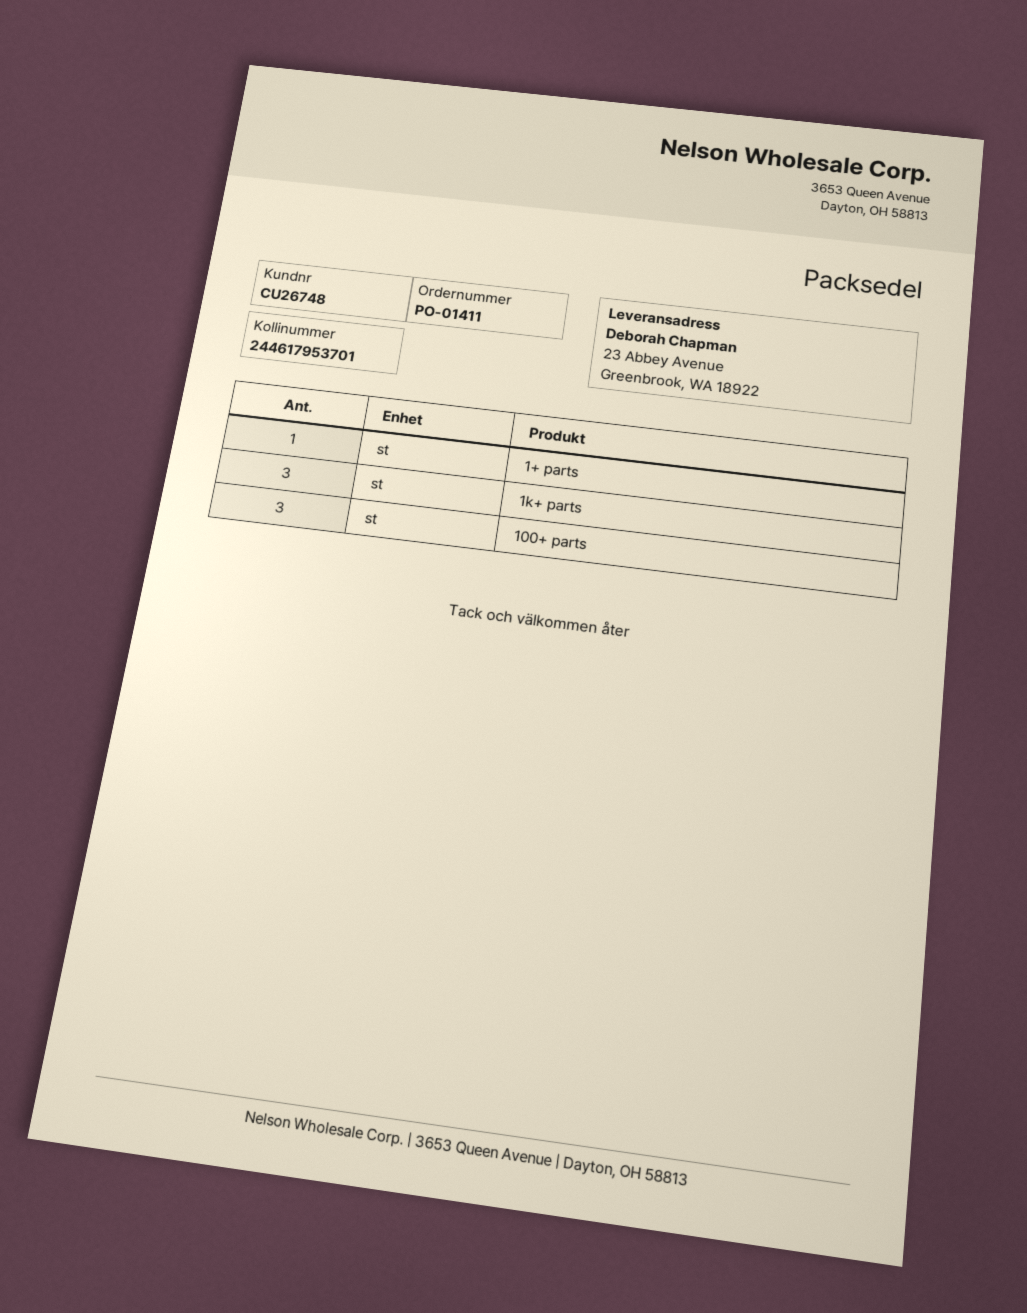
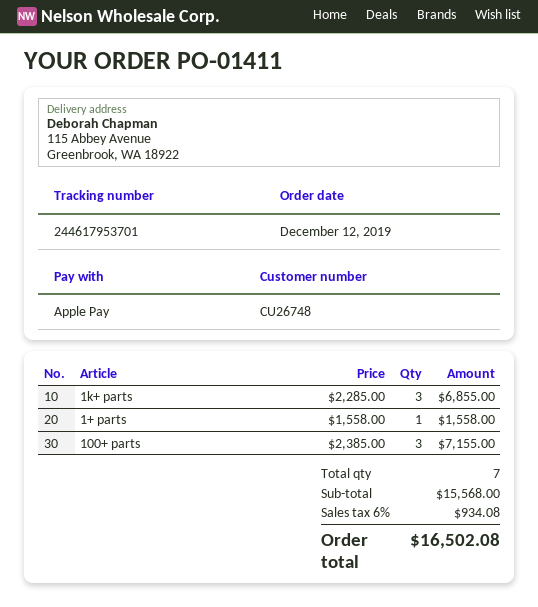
ship to: 23 Abbey Avenue, Greenbrook, WA 18922 -> 115 Abbey Avenue, Greenbrook, WA 18922

